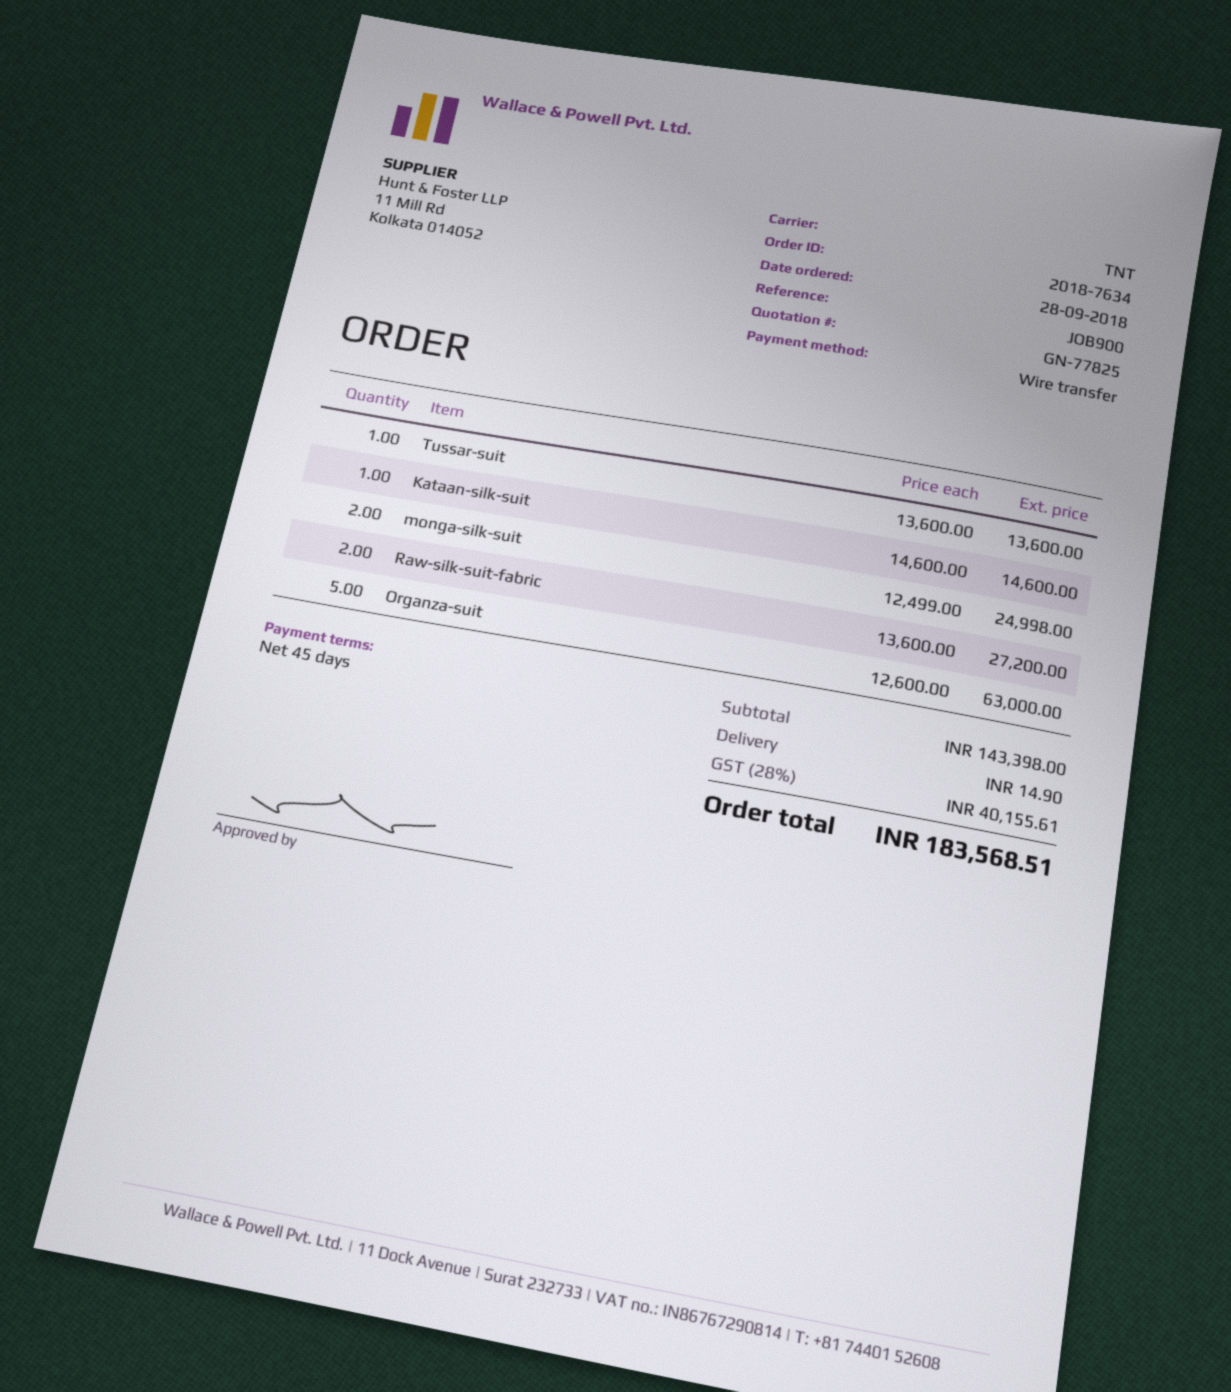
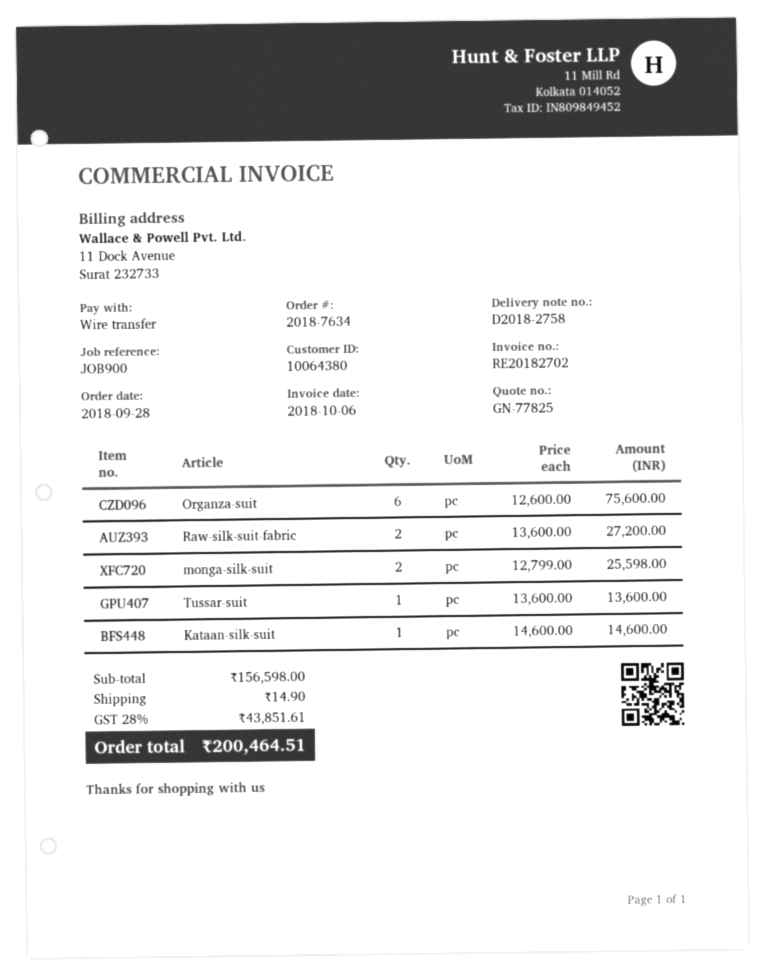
monga-silk-suit: 2 x 12499.00 = 24998.00 -> 2 x 12799.00 = 25598.00
Organza-suit: 5 x 12600.00 = 63000.00 -> 6 x 12600.00 = 75600.00
subtotal: 143398.00 -> 156598.00
tax: 28% = 40155.61 -> 28% = 43851.61
total: 183568.51 -> 200464.51

